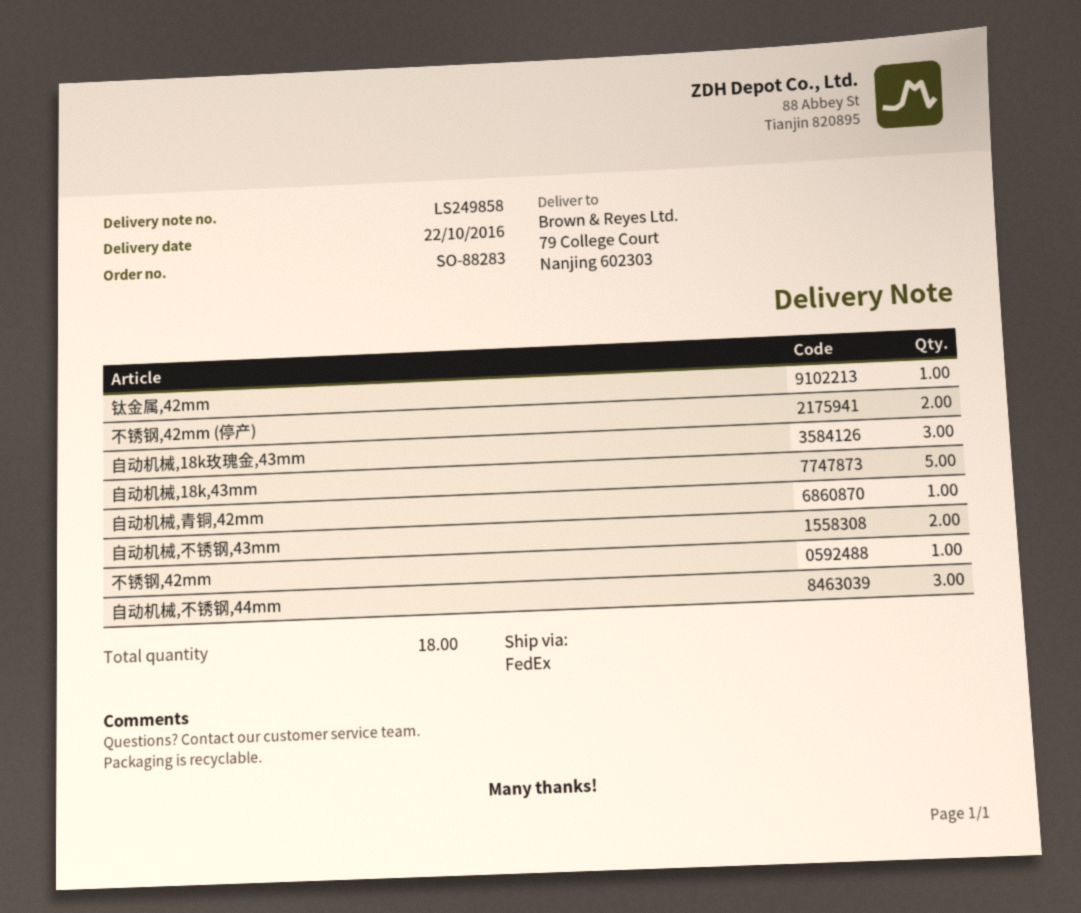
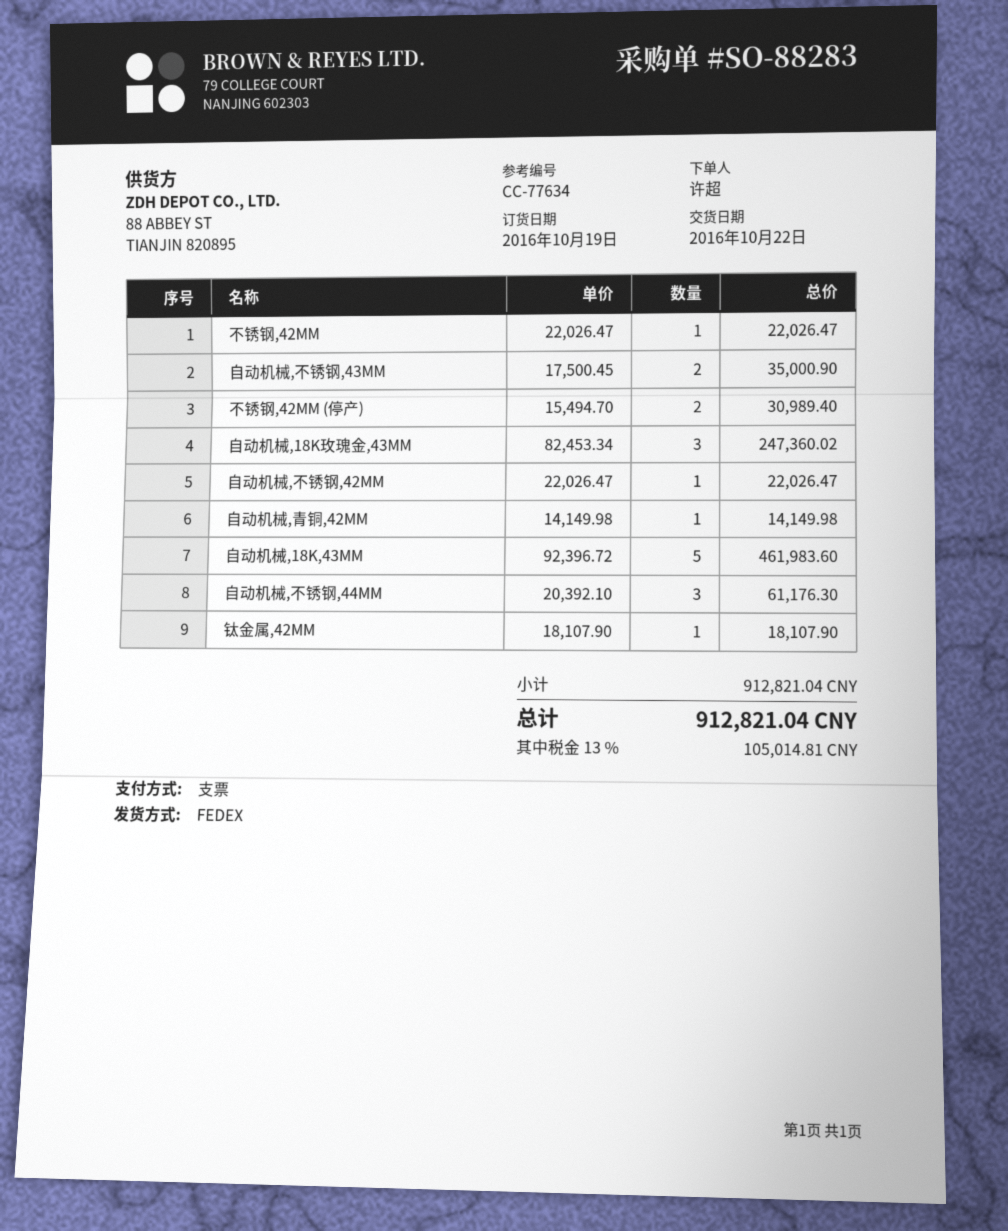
自动机械,不锈钢,42MM: none -> 1

